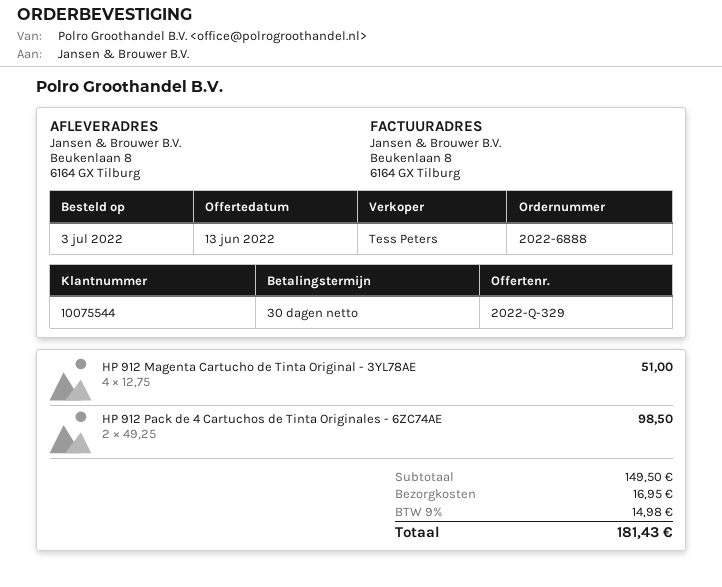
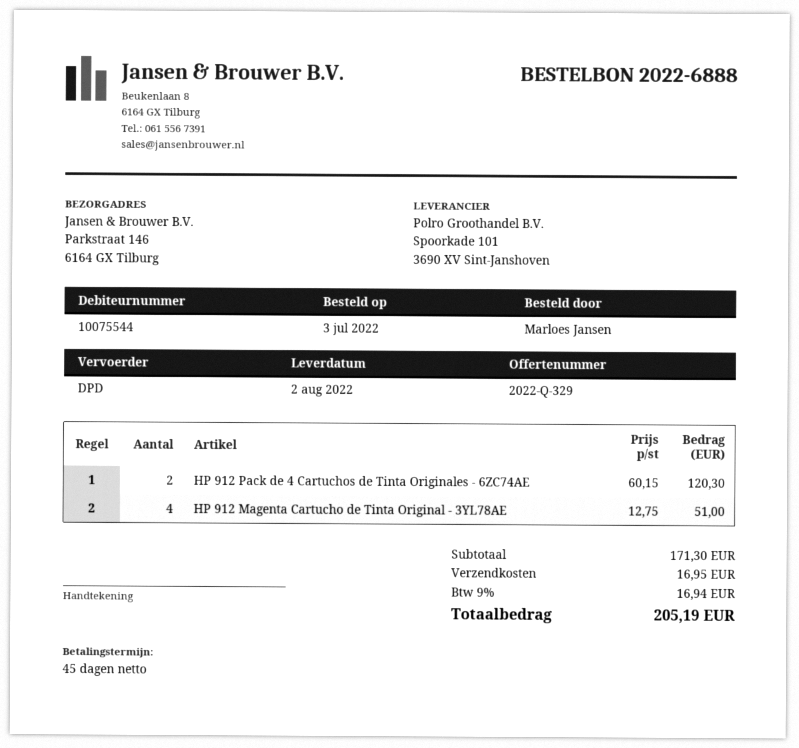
payment terms: 30 days -> 45 days
ship to: Beukenlaan 8, 6164 GX Tilburg -> Parkstraat 146, 6164 GX Tilburg
HP 912 Pack de 4 Cartuchos de Tinta Originales - 6ZC74AE: 2 x 49.25 = 98.50 -> 2 x 60.15 = 120.30
subtotal: 149.50 -> 171.30
tax: 9% = 14.98 -> 9% = 16.94
total: 181.43 -> 205.19

